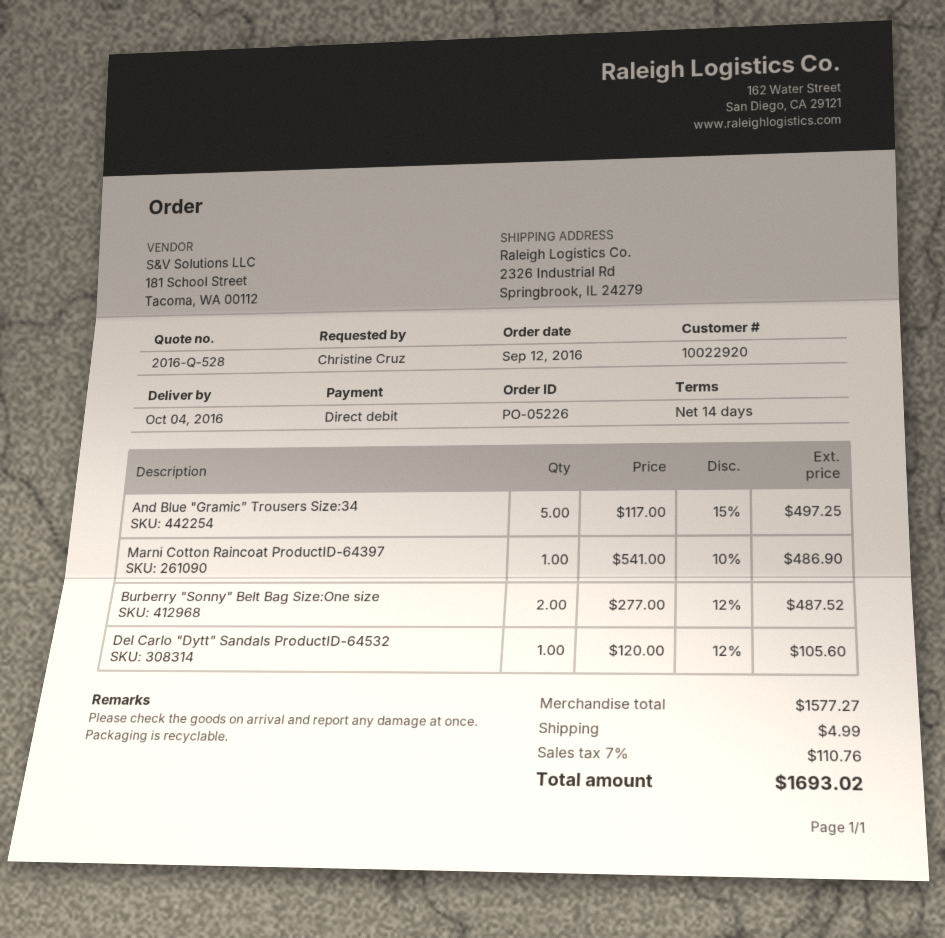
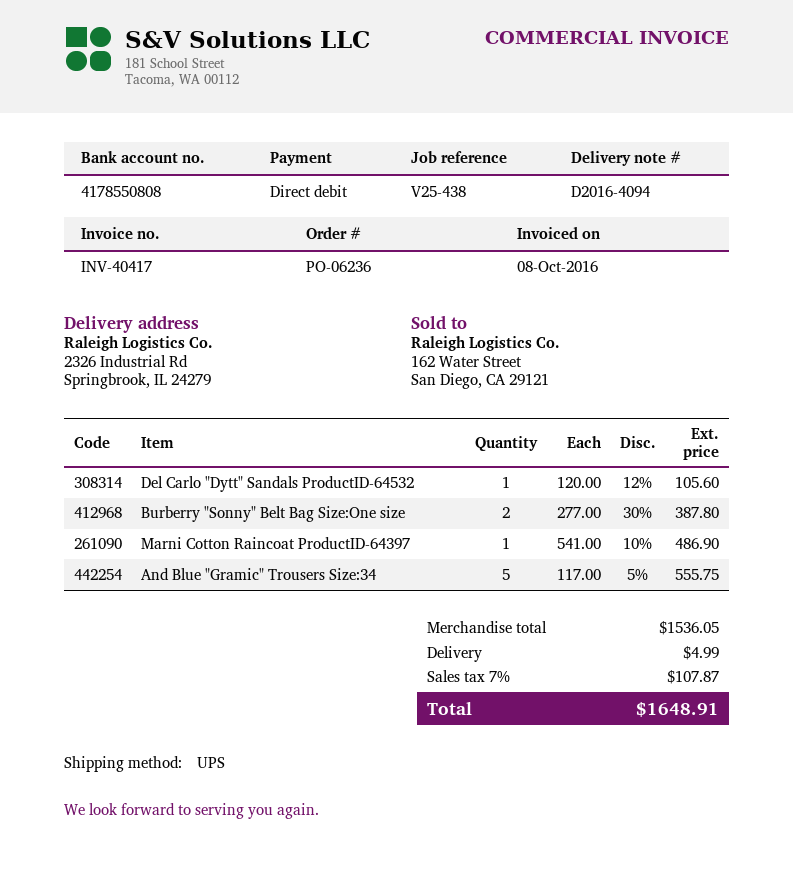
order number: PO-05226 -> PO-06236
And Blue "Gramic" Trousers Size:34: 5 x 117.00 - 15% = 497.25 -> 5 x 117.00 - 5% = 555.75
Burberry "Sonny" Belt Bag Size:One size: 2 x 277.00 - 12% = 487.52 -> 2 x 277.00 - 30% = 387.80
subtotal: 1577.27 -> 1536.05
tax: 7% = 110.76 -> 7% = 107.87
total: 1693.02 -> 1648.91

